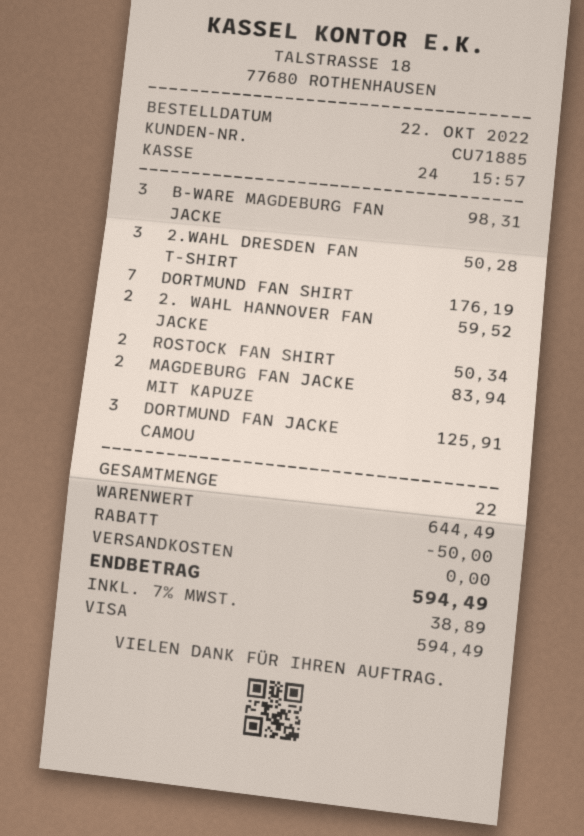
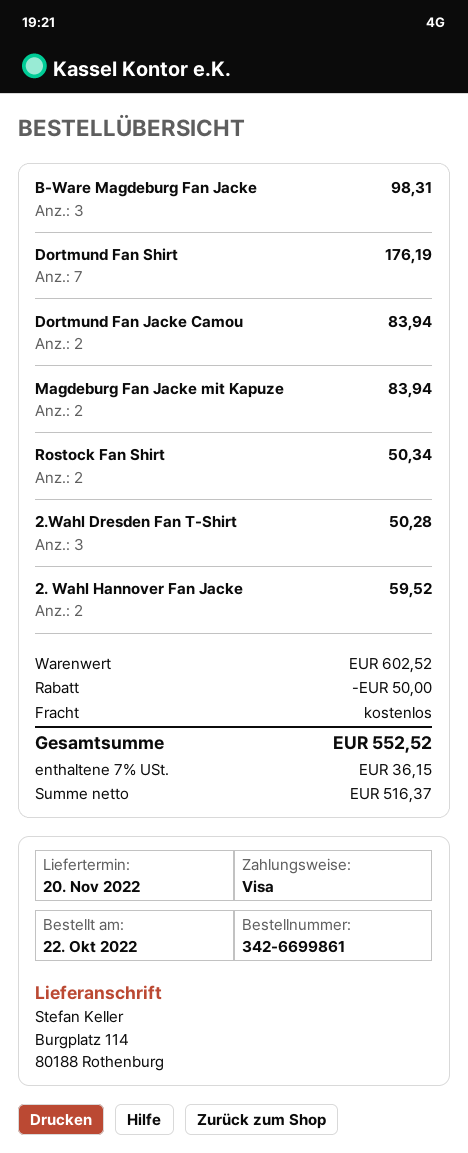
DORTMUND FAN JACKE CAMOU: 3 for 125.91 -> 2 for 83.94
subtotal: 644.49 -> 602.52
tax: 7% = 38.89 -> 7% = 36.15
total: 594.49 -> 552.52

